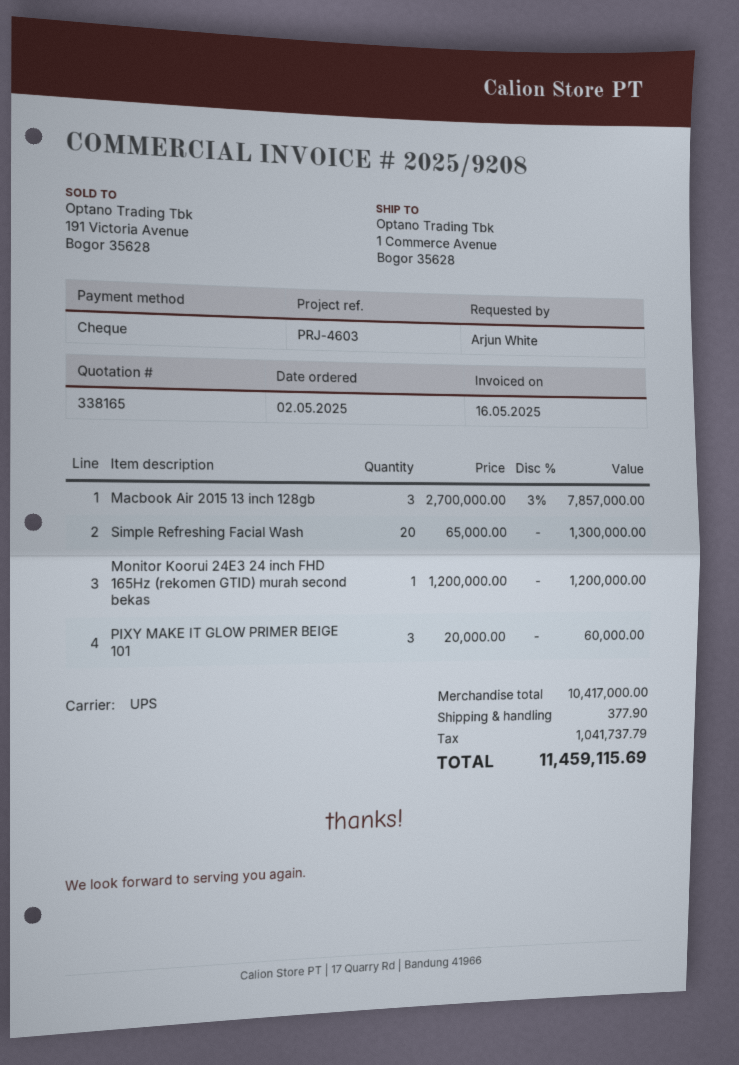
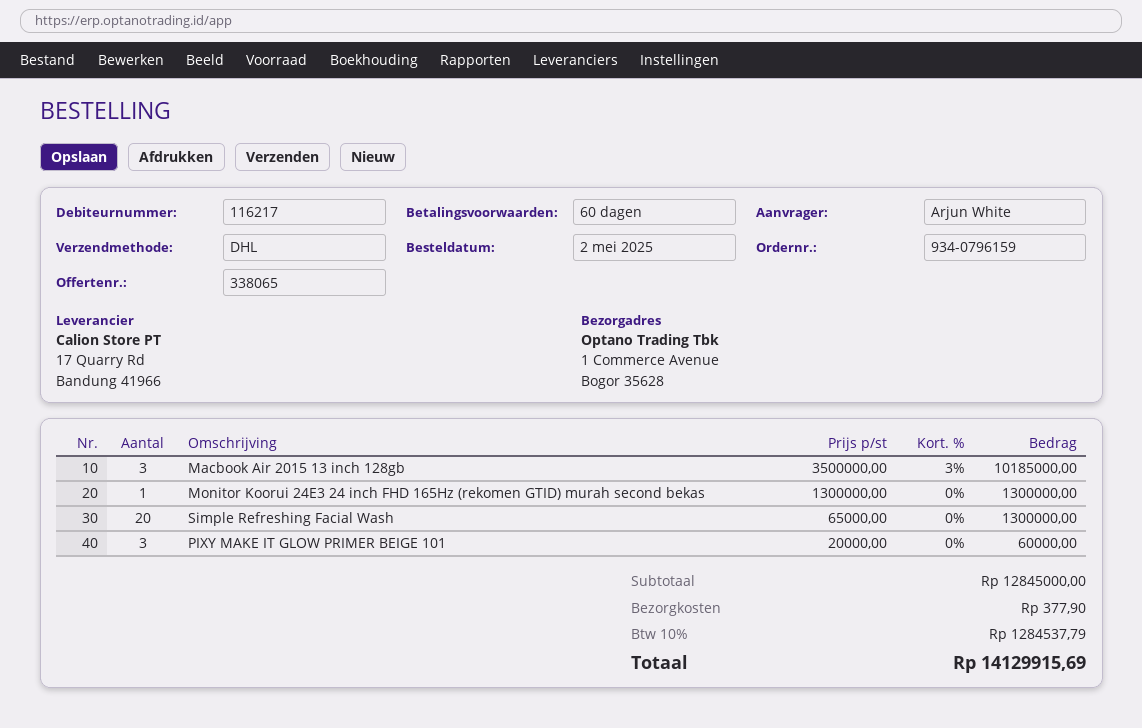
quote number: 338165 -> 338065
shipping method: UPS -> DHL
Macbook Air 2015 13 inch 128gb: 3 x 2700000.00 - 3% = 7857000.00 -> 3 x 3500000.00 - 3% = 10185000.00
Monitor Koorui 24E3 24 inch FHD 165Hz (rekomen GTID) murah second bekas: 1 x 1200000.00 = 1200000.00 -> 1 x 1300000.00 = 1300000.00
subtotal: 10417000.00 -> 12845000.00
tax: 1041737.79 -> 1284537.79
total: 11459115.69 -> 14129915.69

